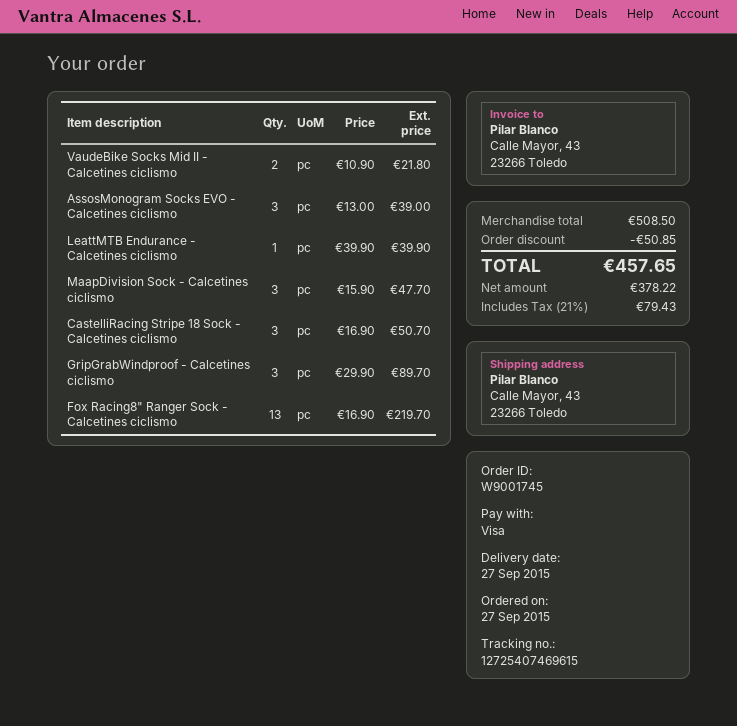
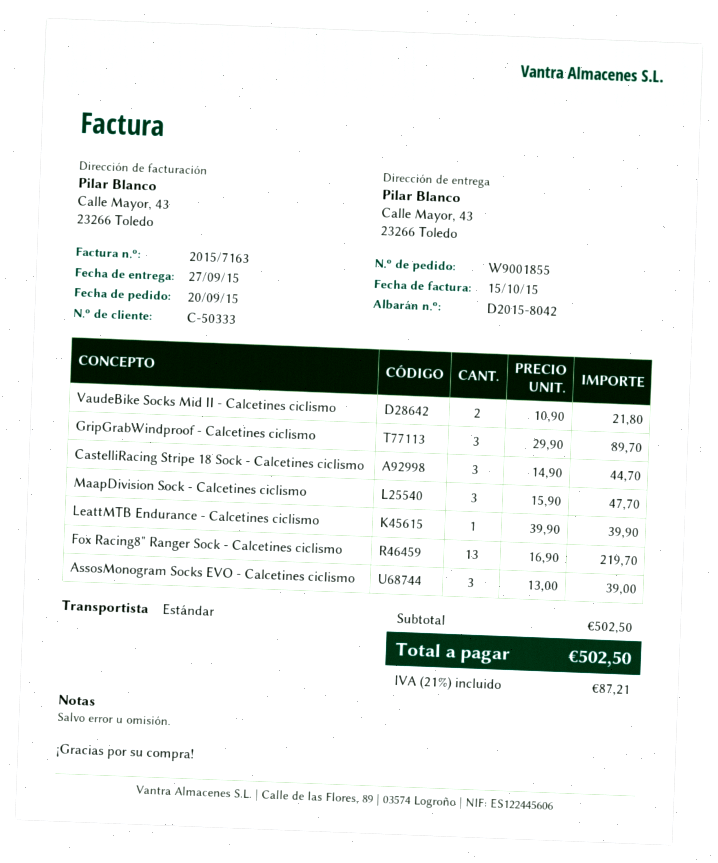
order number: W9001745 -> W9001855
order date: 2015-09-27 -> 2015-09-20
CastelliRacing Stripe 18 Sock - Calcetines ciclismo: 3 x 16.90 = 50.70 -> 3 x 14.90 = 44.70
subtotal: 508.50 -> 502.50
discount: 50.85 -> none
tax: 21% = 79.43 -> 21% = 87.21
total: 457.65 -> 502.50

